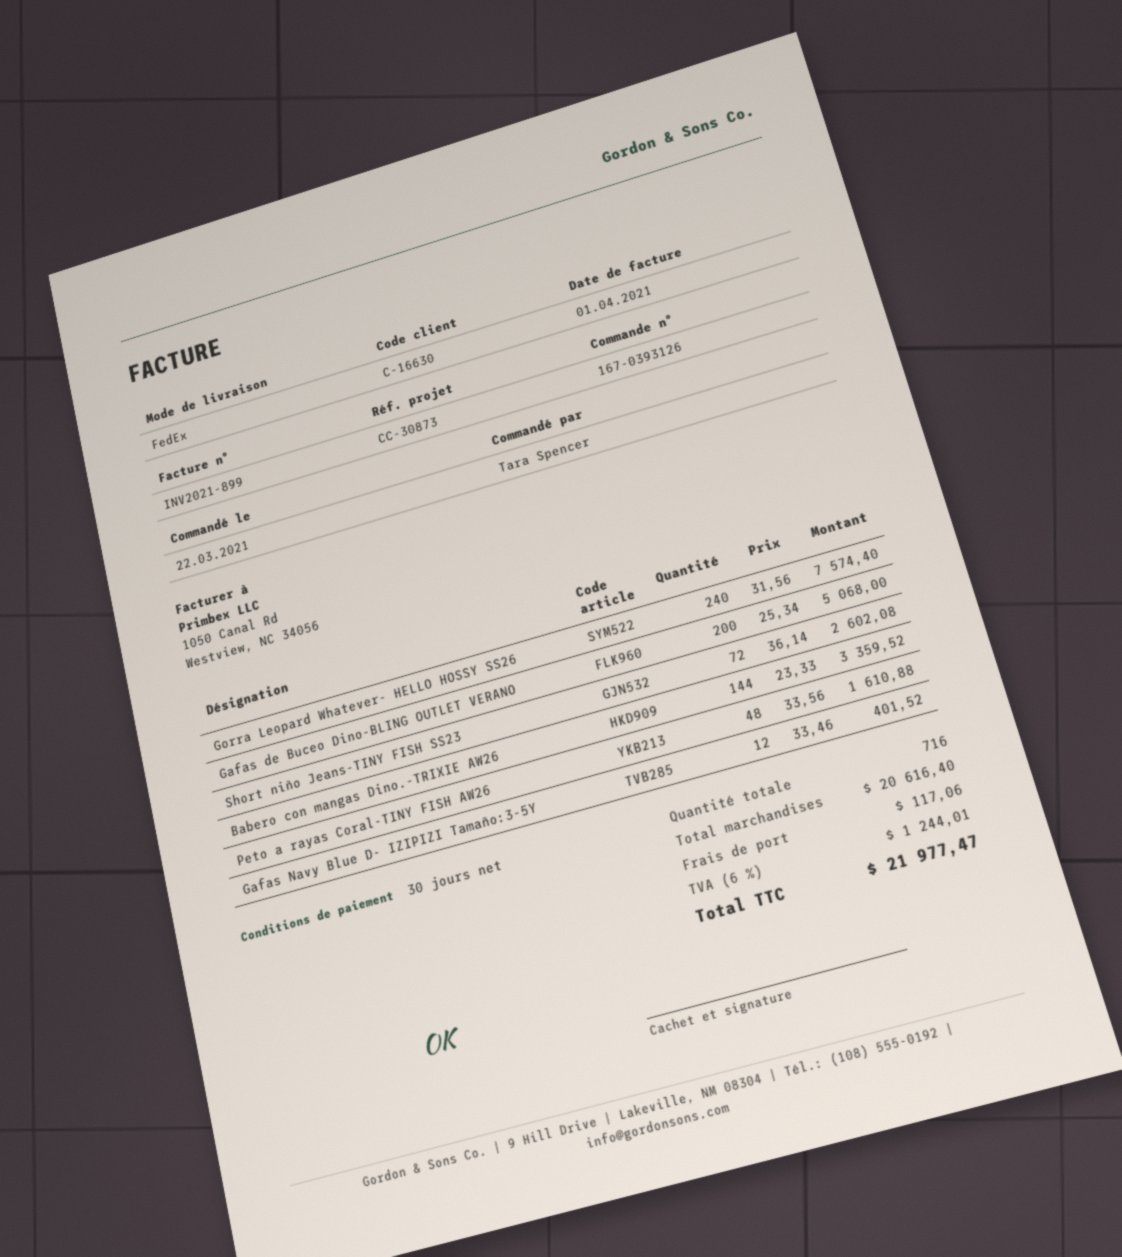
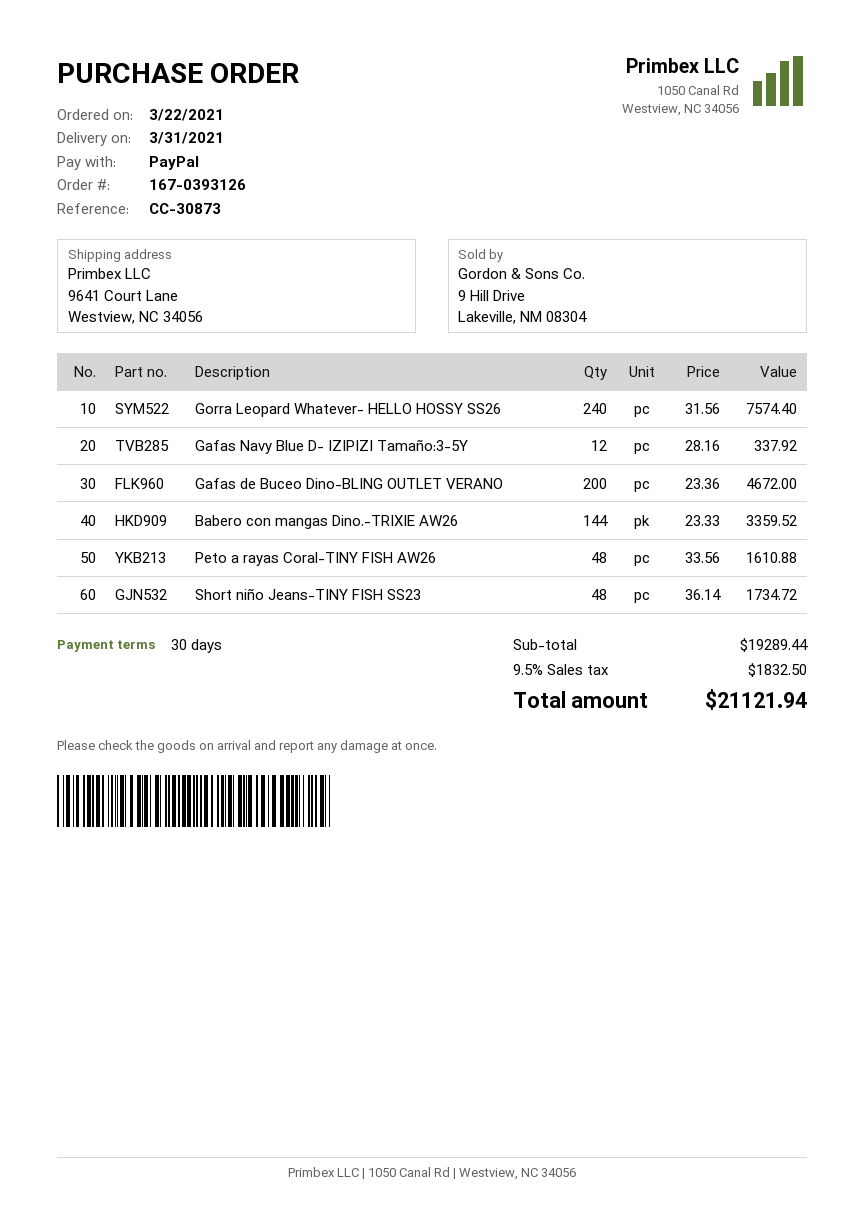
Gafas de Buceo Dino-BLING OUTLET VERANO: 200 x 25.34 = 5068.00 -> 200 x 23.36 = 4672.00
Short niño Jeans-TINY FISH SS23: 72 x 36.14 = 2602.08 -> 48 x 36.14 = 1734.72
Gafas Navy Blue D- IZIPIZI Tamaño:3-5Y: 12 x 33.46 = 401.52 -> 12 x 28.16 = 337.92
subtotal: 20616.40 -> 19289.44
shipping: 117.06 -> none
tax: 6% = 1244.01 -> 9.5% = 1832.50
total: 21977.47 -> 21121.94

